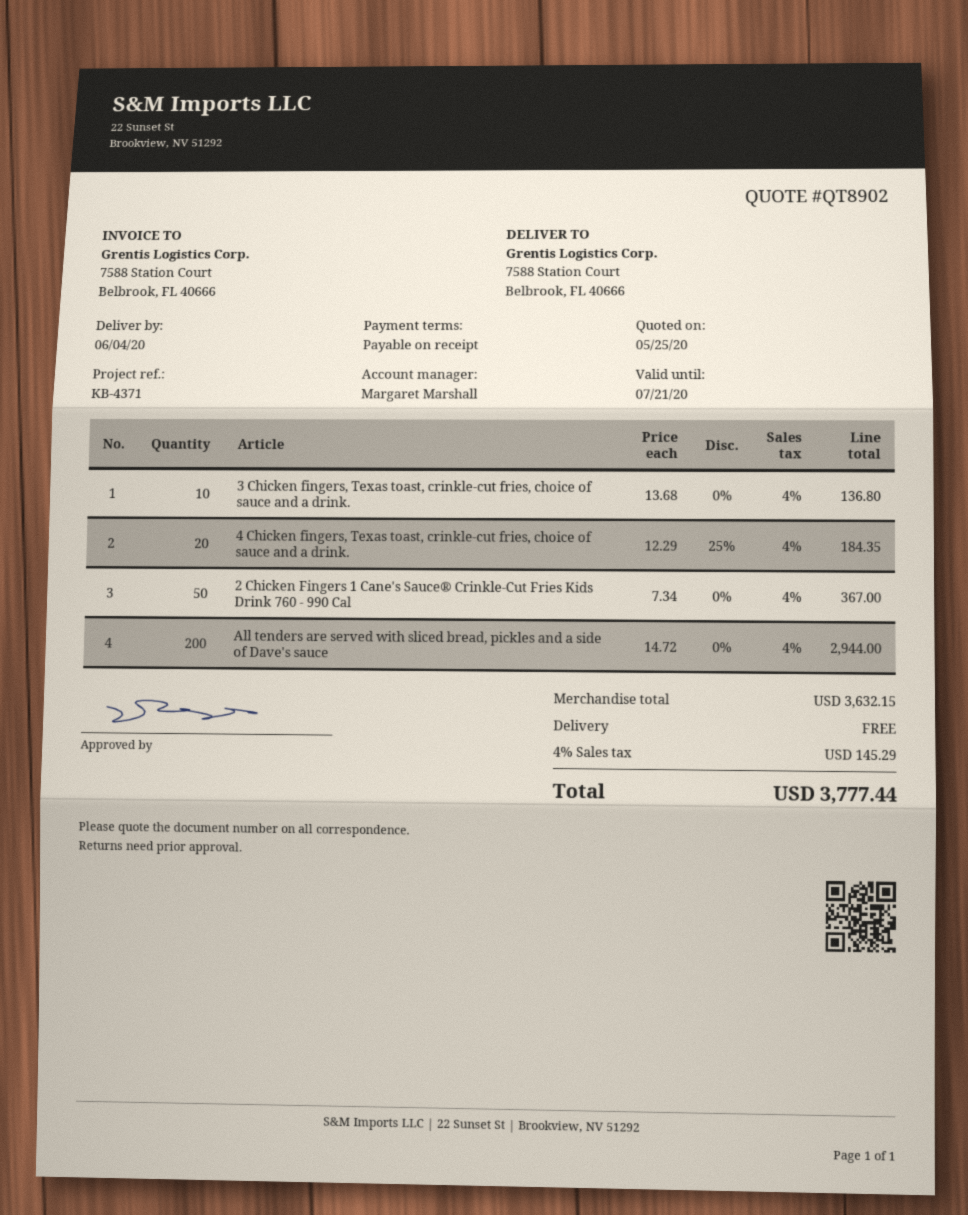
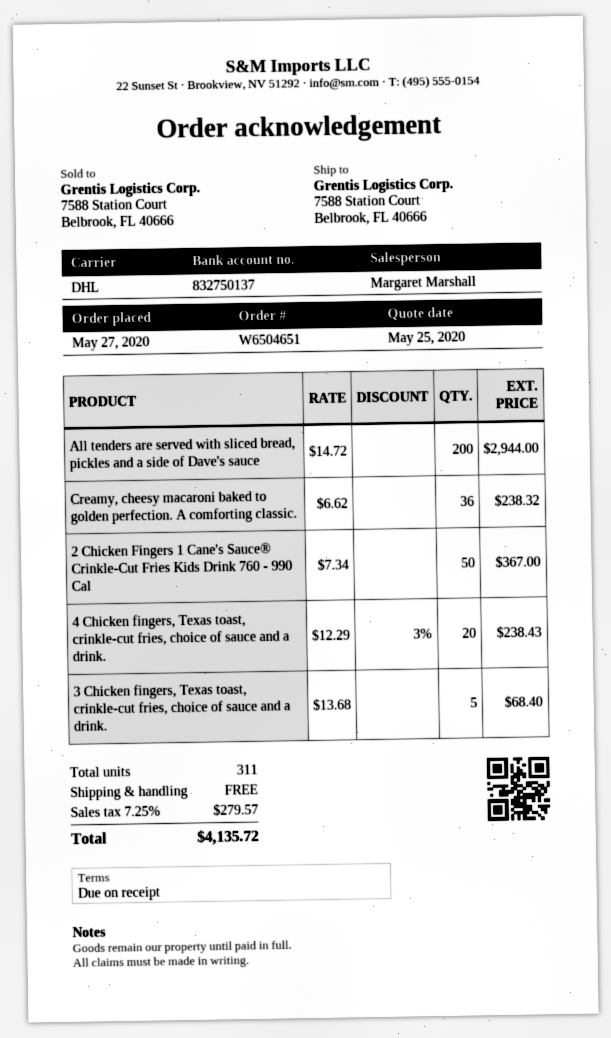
3 Chicken fingers, Texas toast, crinkle-cut fries, choice of sauce and a drink.: 10 x 13.68 = 136.80 -> 5 x 13.68 = 68.40
4 Chicken fingers, Texas toast, crinkle-cut fries, choice of sauce and a drink.: 20 x 12.29 - 25% = 184.35 -> 20 x 12.29 - 3% = 238.43
Creamy, cheesy macaroni baked to golden perfection. A comforting classic.: none -> 36 x 6.62 = 238.32
tax: 4% = 145.29 -> 7.25% = 279.57
total: 3777.44 -> 4135.72

